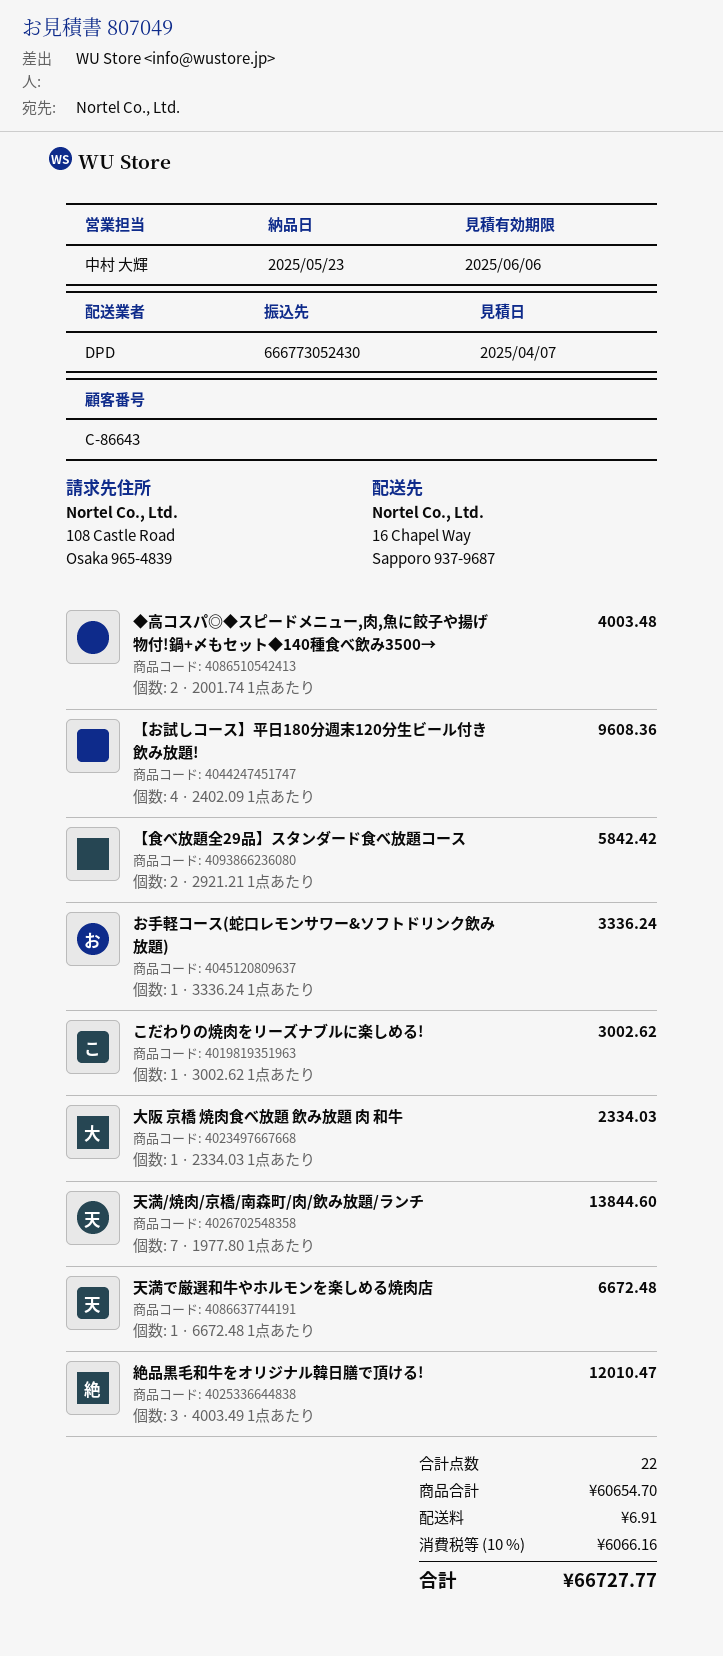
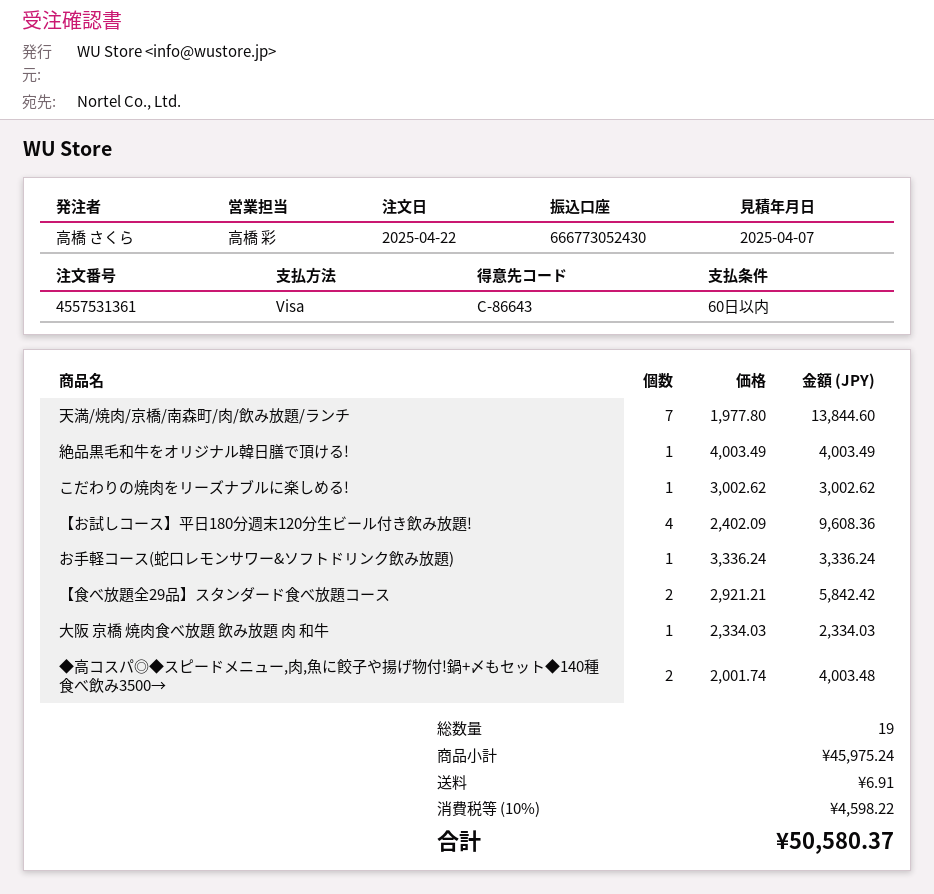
sales rep: 中村 大輝 -> 高橋 彩
天満で厳選和牛やホルモンを楽しめる焼肉店: 1 x 6672.48 = 6672.48 -> none
絶品黒毛和牛をオリジナル韓日膳で頂ける!: 3 x 4003.49 = 12010.47 -> 1 x 4003.49 = 4003.49
total quantity: 22 -> 19
subtotal: 60654.70 -> 45975.24
tax: 10% = 6066.16 -> 10% = 4598.22
total: 66727.77 -> 50580.37

